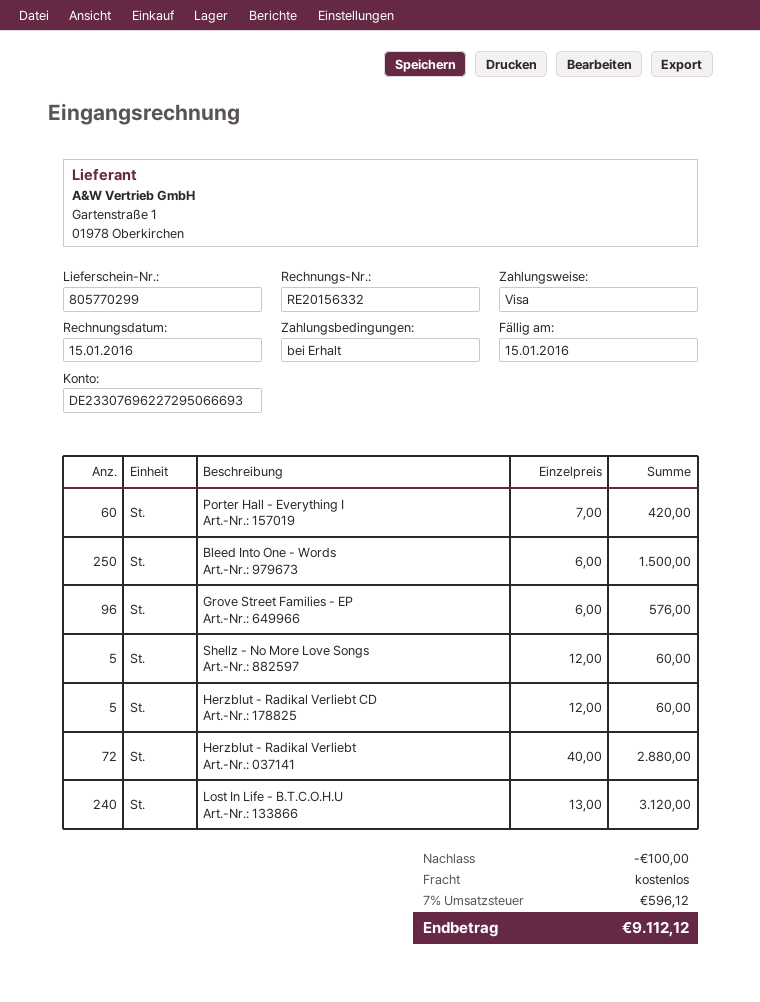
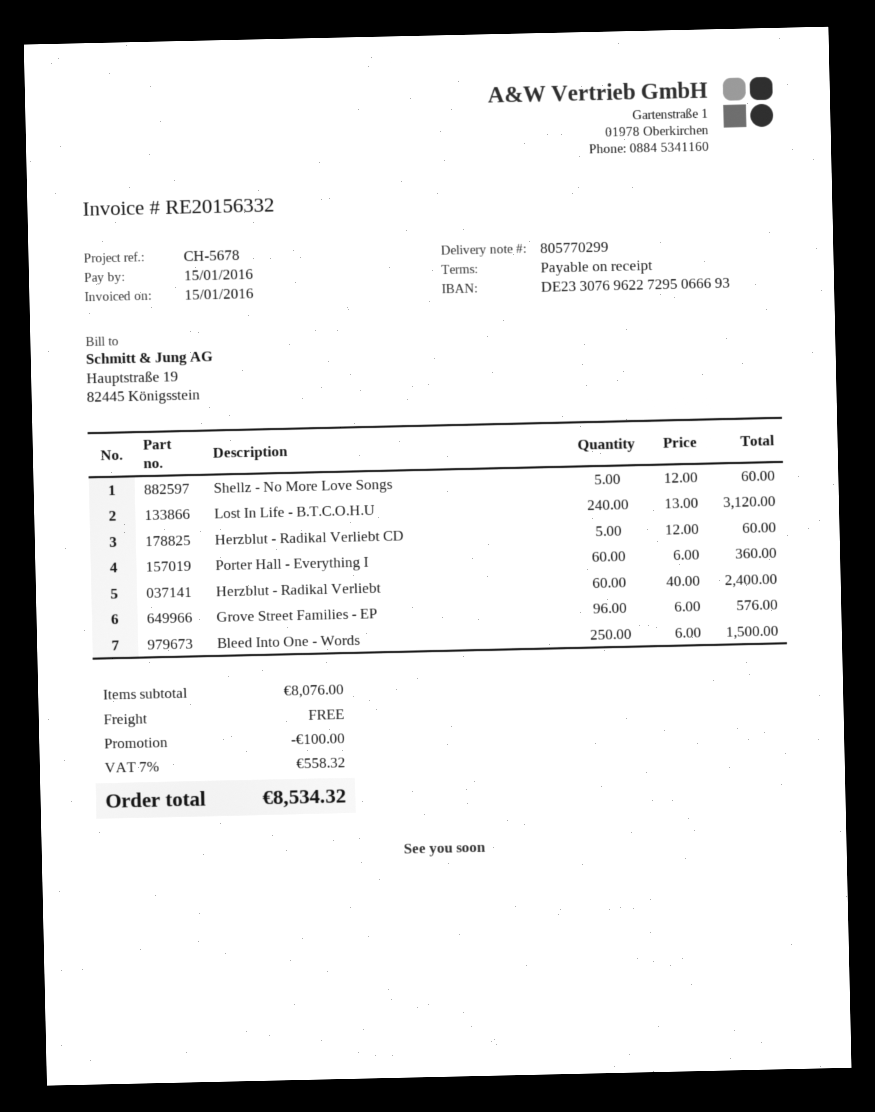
Porter Hall - Everything I: 60 x 7.00 = 420.00 -> 60 x 6.00 = 360.00
Herzblut - Radikal Verliebt: 72 x 40.00 = 2880.00 -> 60 x 40.00 = 2400.00
tax: 7% = 596.12 -> 7% = 558.32
total: 9112.12 -> 8534.32

